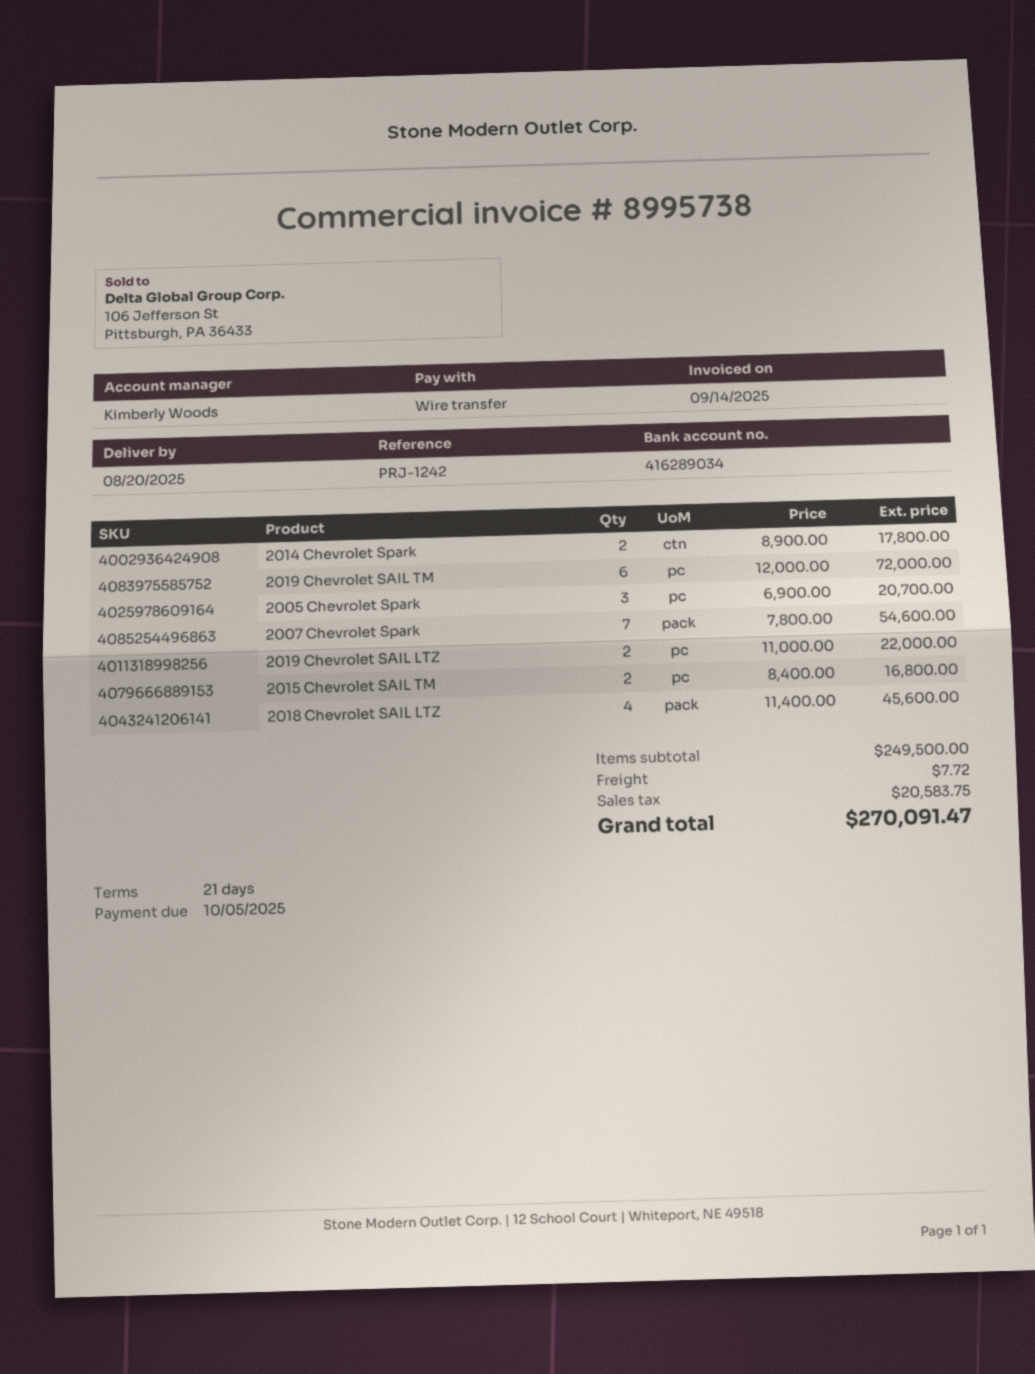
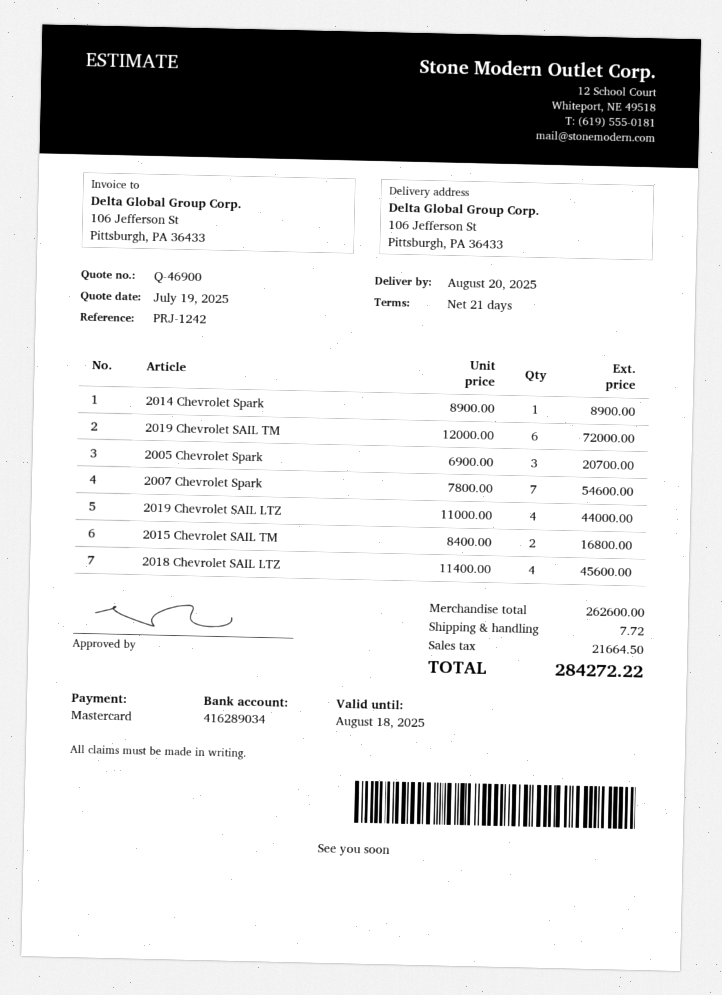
payment method: bank transfer -> Mastercard
2014 Chevrolet Spark: 2 x 8900.00 = 17800.00 -> 1 x 8900.00 = 8900.00
2019 Chevrolet SAIL LTZ: 2 x 11000.00 = 22000.00 -> 4 x 11000.00 = 44000.00
subtotal: 249500.00 -> 262600.00
tax: 20583.75 -> 21664.50
total: 270091.47 -> 284272.22

